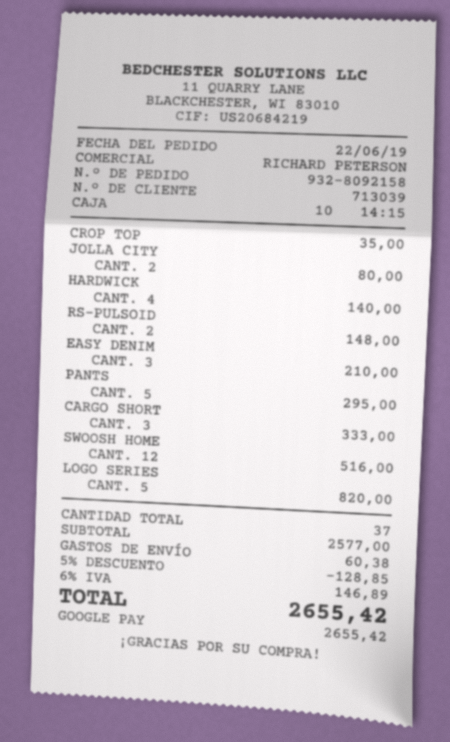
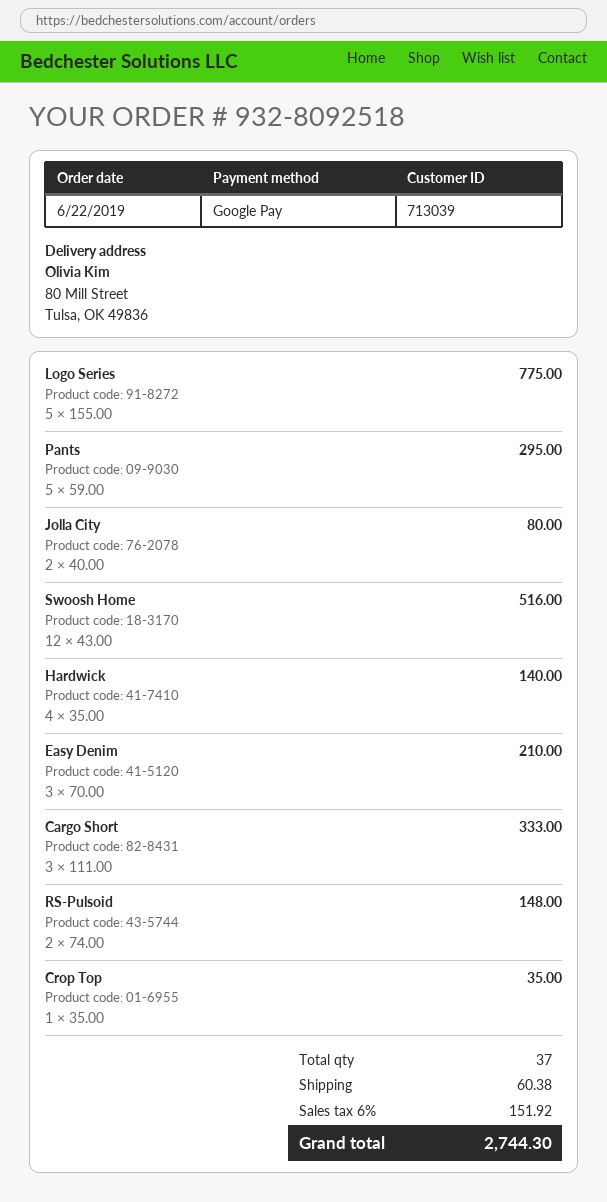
order number: 932-8092158 -> 932-8092518
LOGO SERIES: 5 for 820.00 -> 5 for 775.00
discount: 5% = 128.85 -> none
tax: 6% = 146.89 -> 6% = 151.92
total: 2655.42 -> 2744.30

